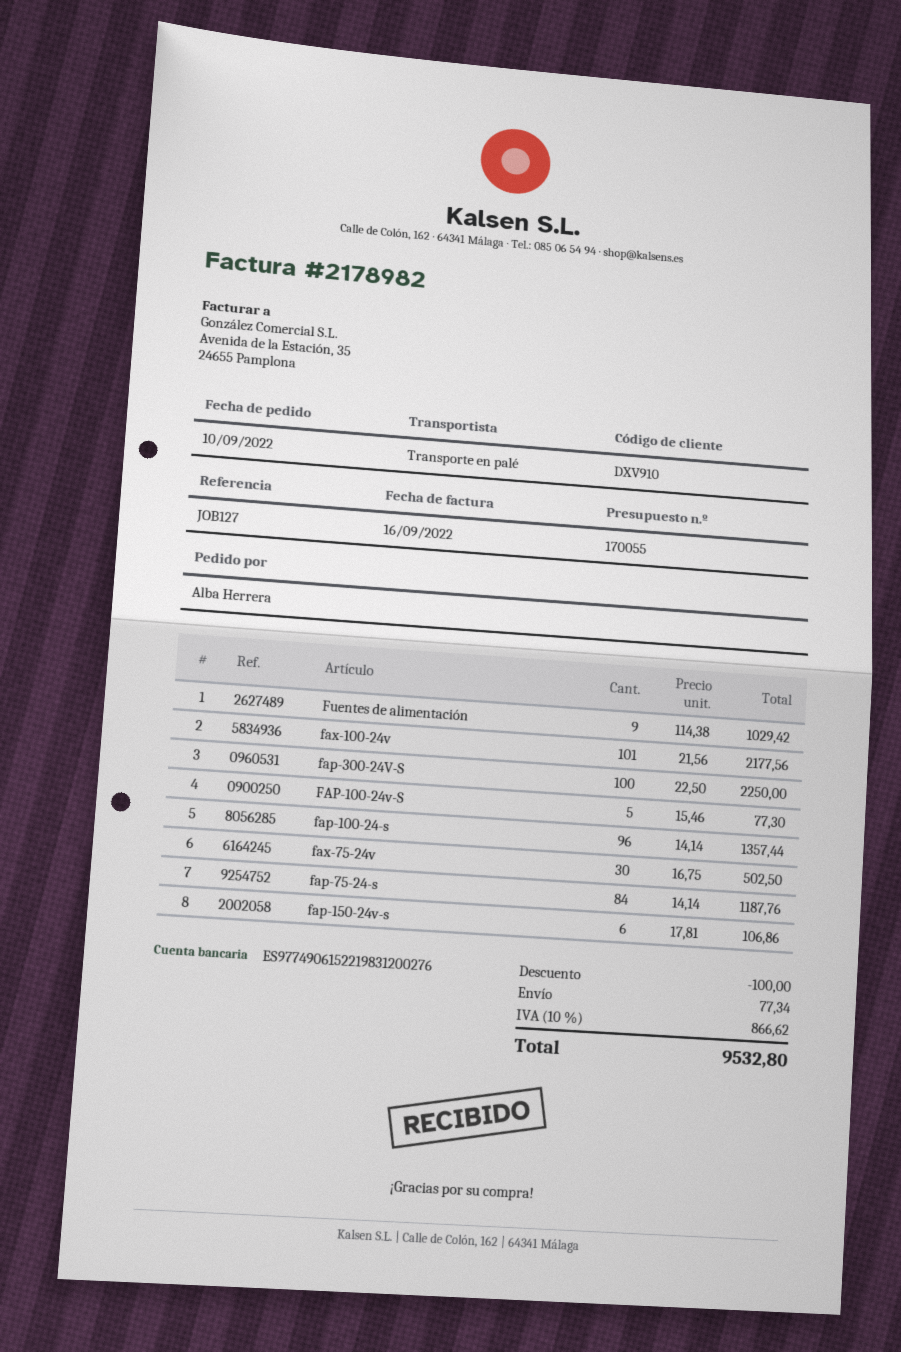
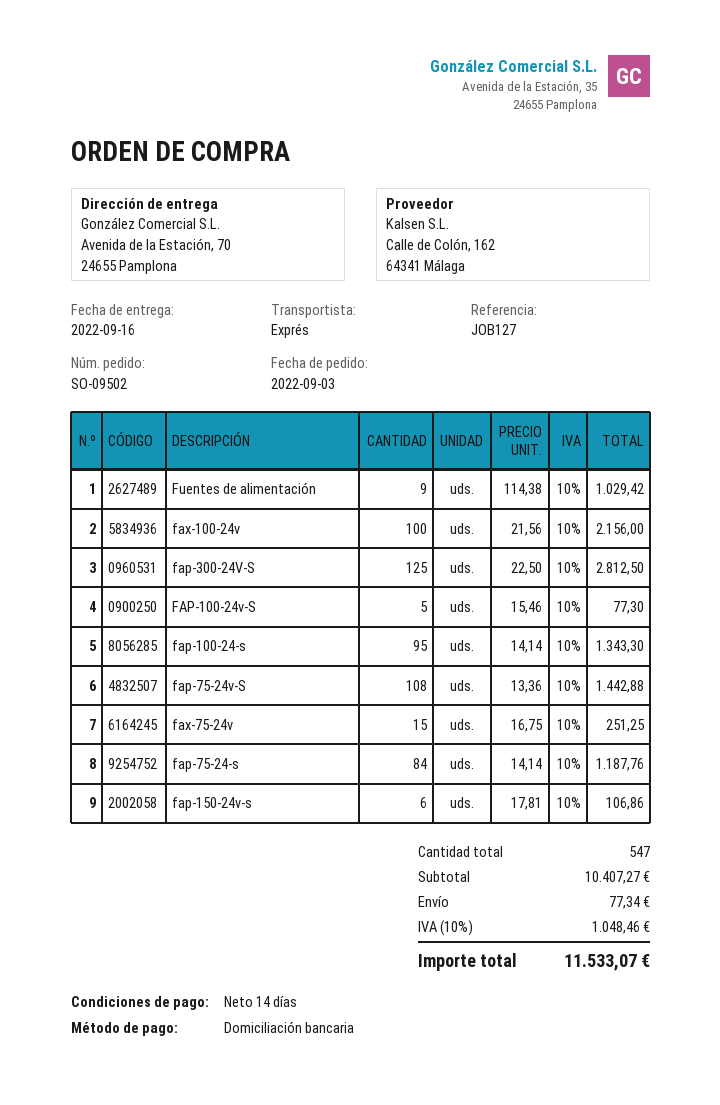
order date: 2022-09-10 -> 2022-09-03
shipping method: pallet freight -> express
fax-100-24v: 101 x 21.56 = 2177.56 -> 100 x 21.56 = 2156.00
fap-300-24V-S: 100 x 22.50 = 2250.00 -> 125 x 22.50 = 2812.50
fap-100-24-s: 96 x 14.14 = 1357.44 -> 95 x 14.14 = 1343.30
fax-75-24v: 30 x 16.75 = 502.50 -> 15 x 16.75 = 251.25
fap-75-24v-S: none -> 108 x 13.36 = 1442.88
discount: 100.00 -> none
tax: 10% = 866.62 -> 10% = 1048.46
total: 9532.80 -> 11533.07

